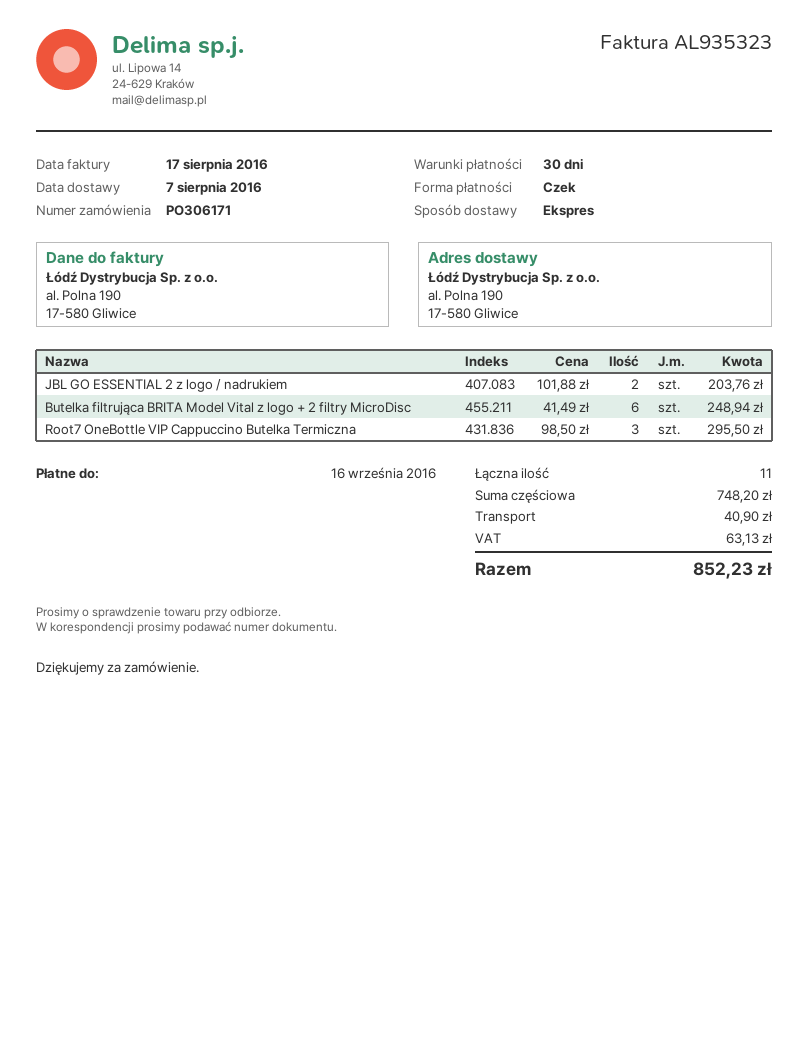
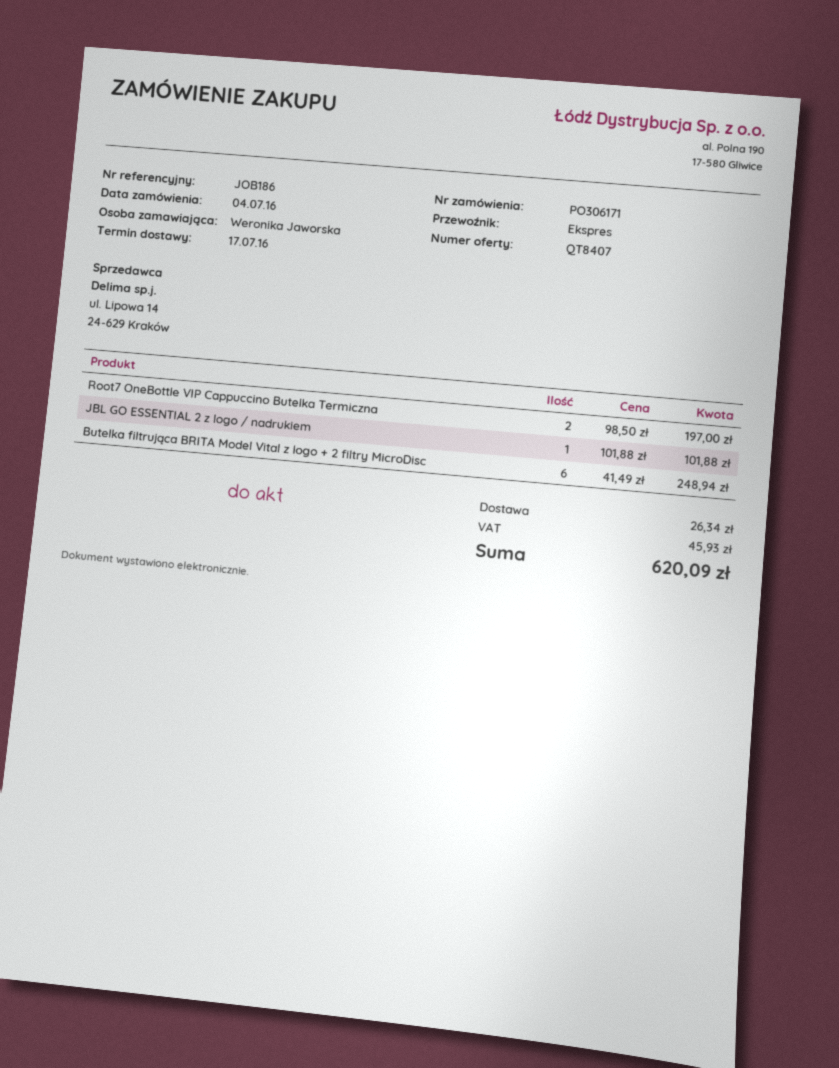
delivery date: 2016-08-07 -> 2016-07-17
JBL GO ESSENTIAL 2 z logo / nadrukiem: 2 x 101.88 = 203.76 -> 1 x 101.88 = 101.88
Root7 OneBottle VIP Cappuccino Butelka Termiczna: 3 x 98.50 = 295.50 -> 2 x 98.50 = 197.00
shipping: 40.90 -> 26.34
tax: 63.13 -> 45.93
total: 852.23 -> 620.09

